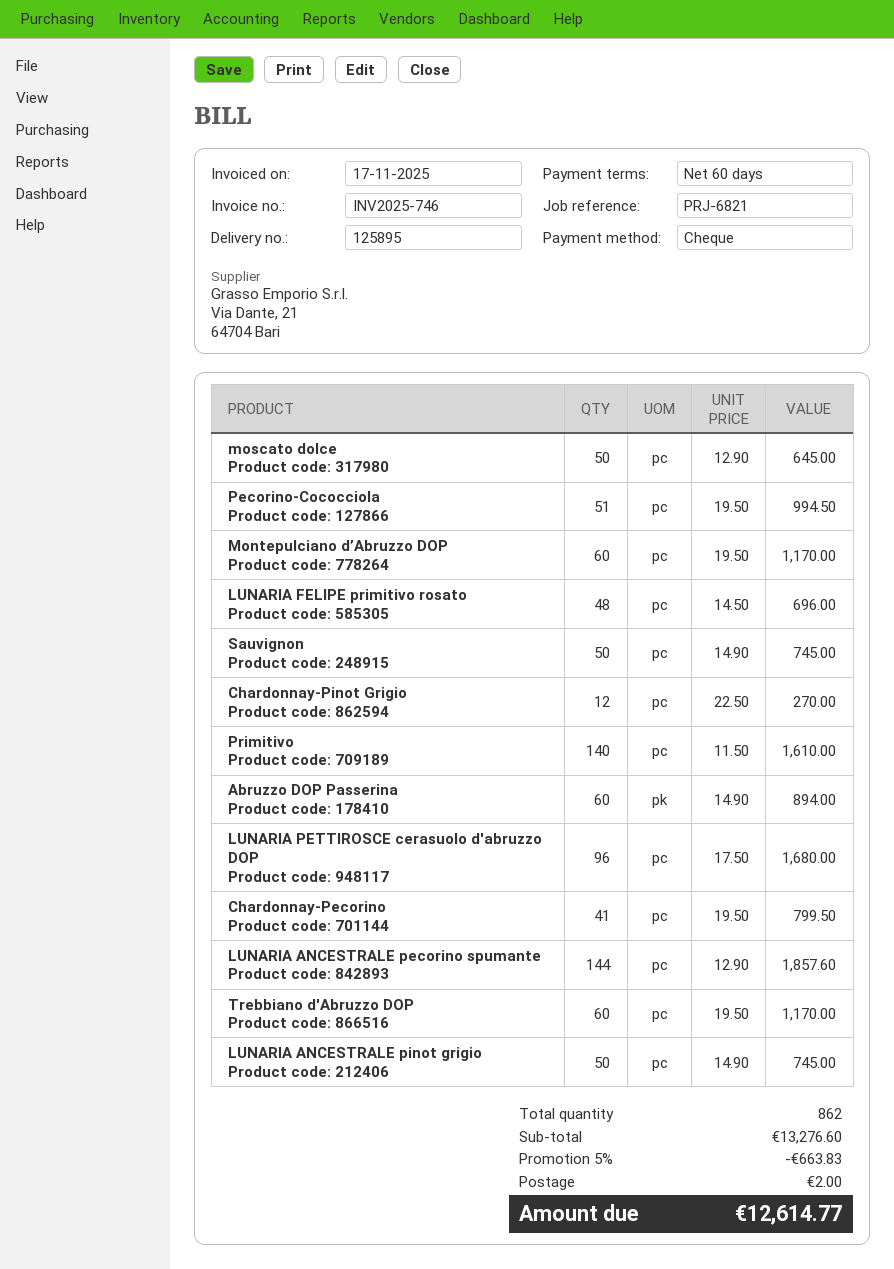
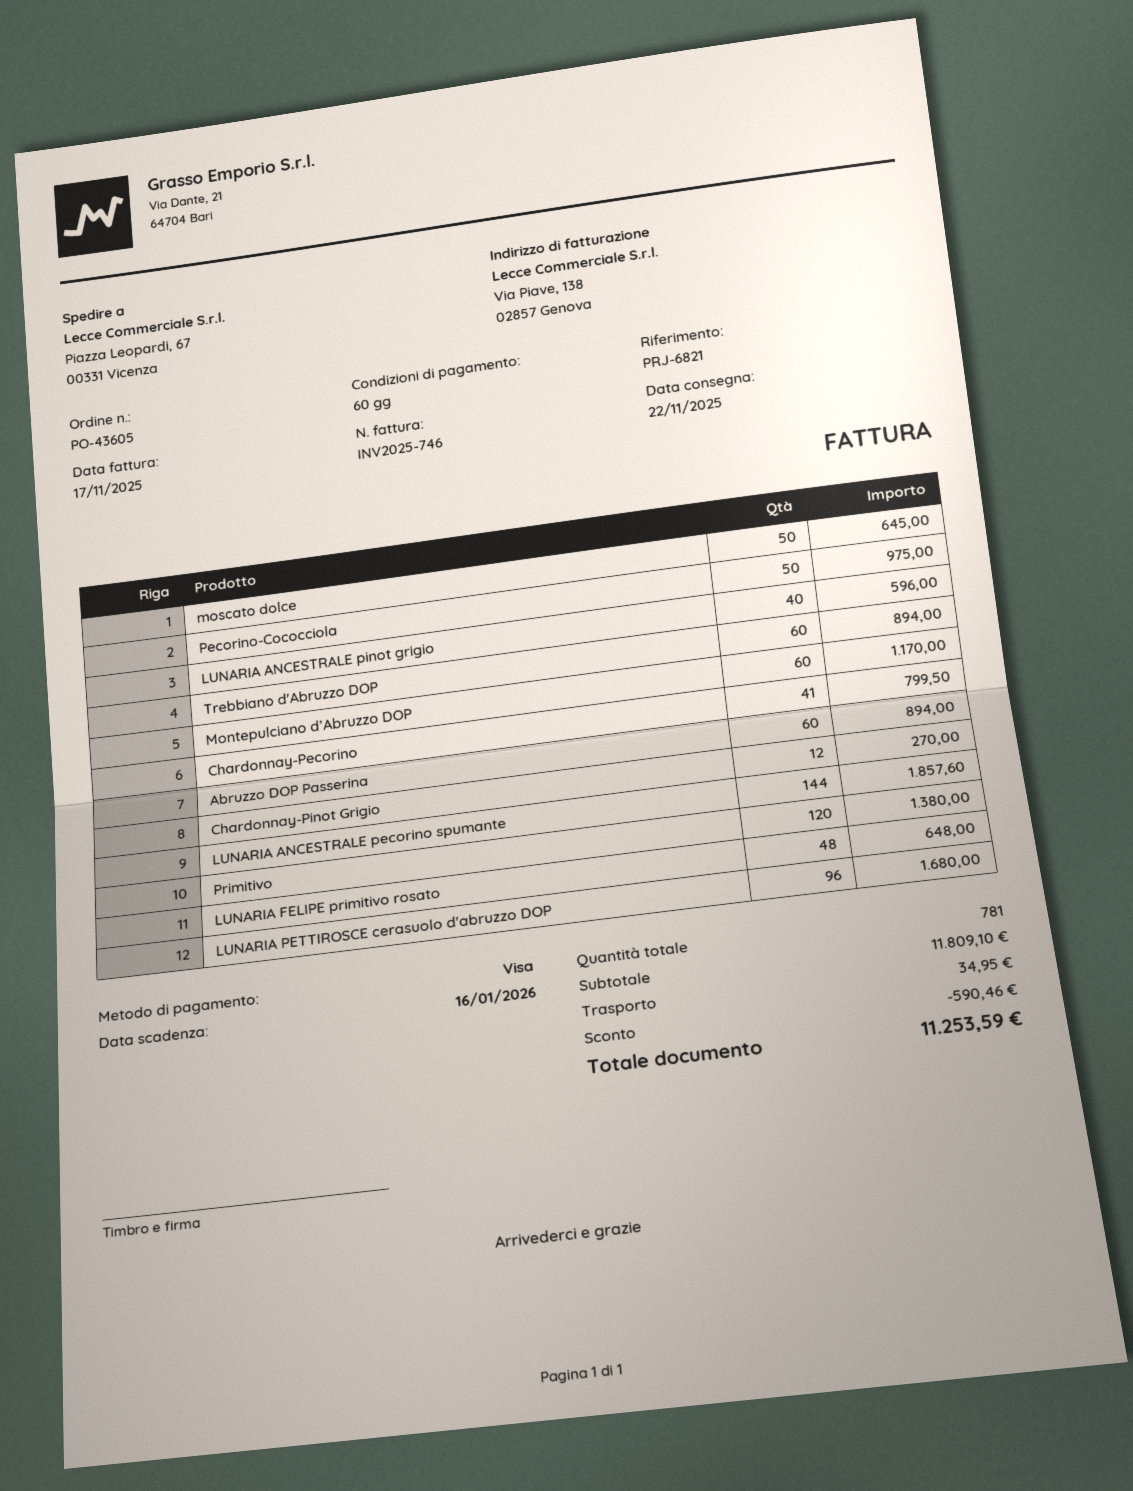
payment method: cheque -> Visa
Pecorino-Cococciola: 51 for 994.50 -> 50 for 975.00
LUNARIA FELIPE primitivo rosato: 48 for 696.00 -> 48 for 648.00
Sauvignon: 50 for 745.00 -> none
Primitivo: 140 for 1610.00 -> 120 for 1380.00
Trebbiano d'Abruzzo DOP: 60 for 1170.00 -> 60 for 894.00
LUNARIA ANCESTRALE pinot grigio: 50 for 745.00 -> 40 for 596.00
total quantity: 862 -> 781
subtotal: 13276.60 -> 11809.10
discount: 663.83 -> 590.46
shipping: 2.00 -> 34.95
total: 12614.77 -> 11253.59

